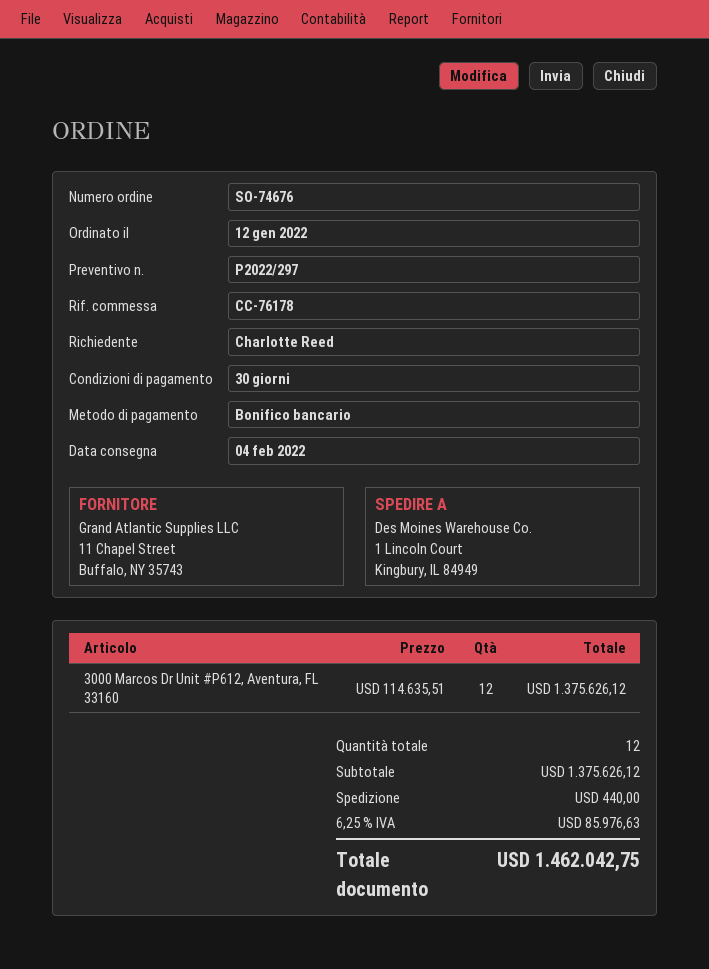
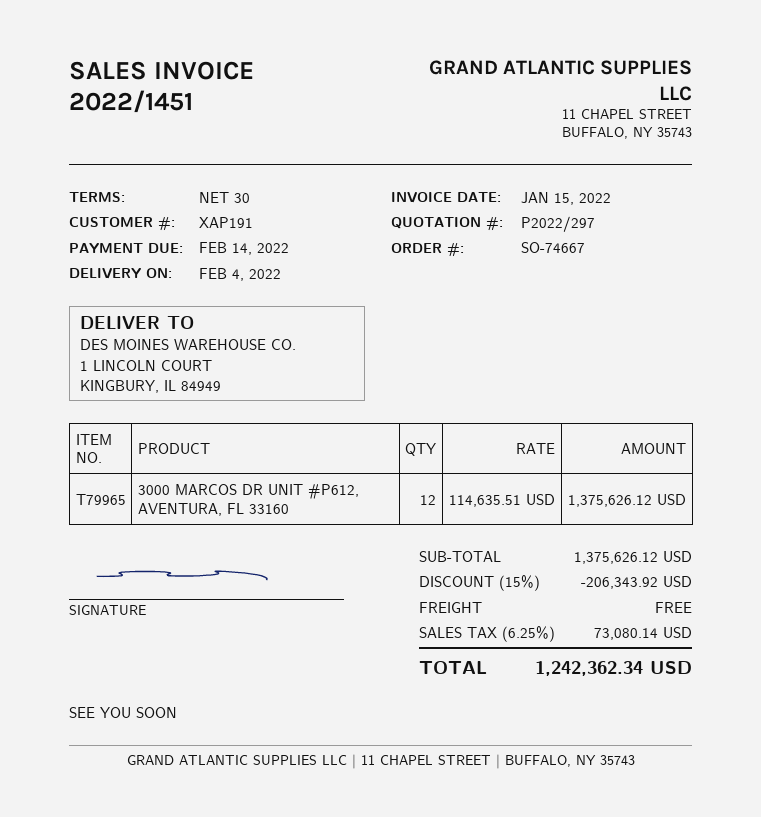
order number: SO-74676 -> SO-74667
discount: none -> 15% = 206343.92
shipping: 440.00 -> 0.00
tax: 6.25% = 85976.63 -> 6.25% = 73080.14
total: 1462042.75 -> 1242362.34

